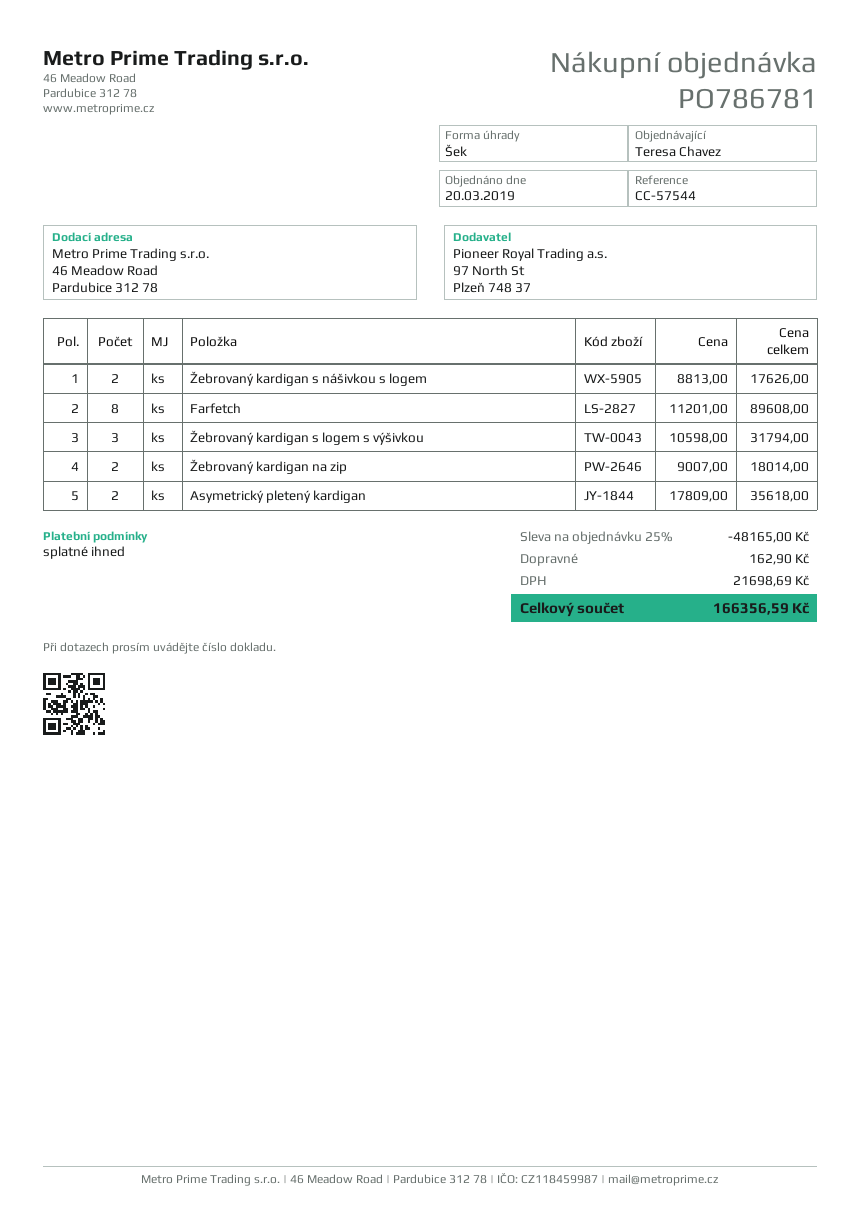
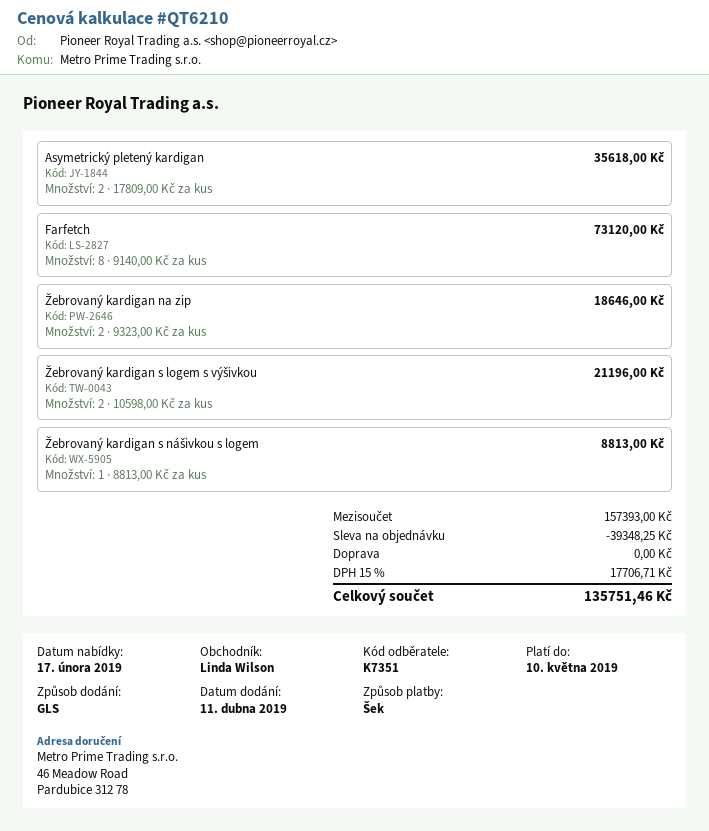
Žebrovaný kardigan s nášivkou s logem: 2 x 8813.00 = 17626.00 -> 1 x 8813.00 = 8813.00
Farfetch: 8 x 11201.00 = 89608.00 -> 8 x 9140.00 = 73120.00
Žebrovaný kardigan s logem s výšivkou: 3 x 10598.00 = 31794.00 -> 2 x 10598.00 = 21196.00
Žebrovaný kardigan na zip: 2 x 9007.00 = 18014.00 -> 2 x 9323.00 = 18646.00
discount: 48165.00 -> 39348.25
shipping: 162.90 -> 0.00
tax: 21698.69 -> 17706.71
total: 166356.59 -> 135751.46

